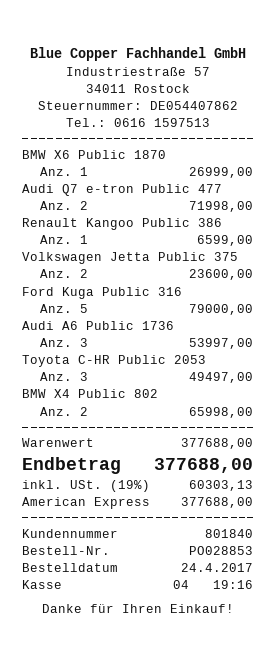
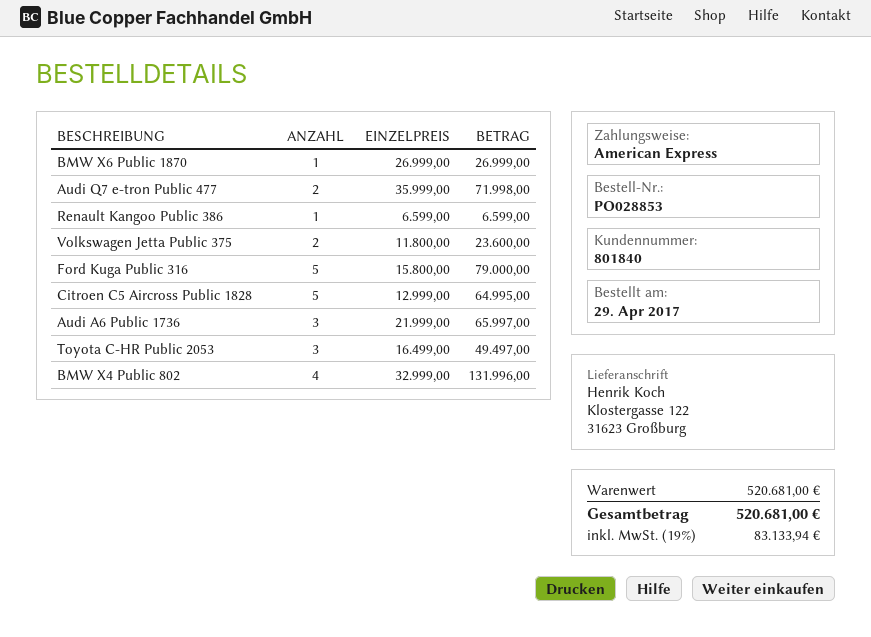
order date: 2017-04-24 -> 2017-04-29
Audi A6 Public 1736: 3 for 53997.00 -> 3 for 65997.00
BMW X4 Public 802: 2 for 65998.00 -> 4 for 131996.00
Citroen C5 Aircross Public 1828: none -> 5 for 64995.00
subtotal: 377688.00 -> 520681.00
tax: 19% = 60303.13 -> 19% = 83133.94
total: 377688.00 -> 520681.00

